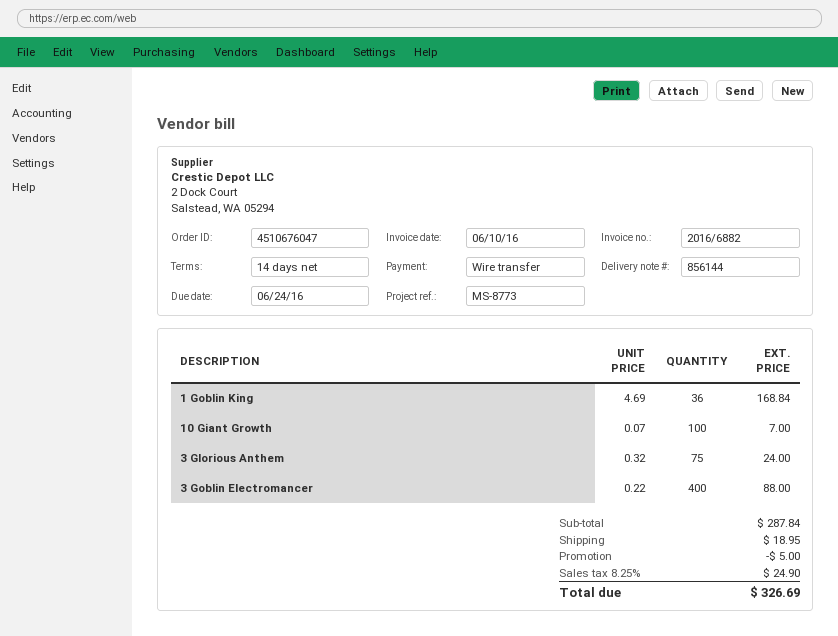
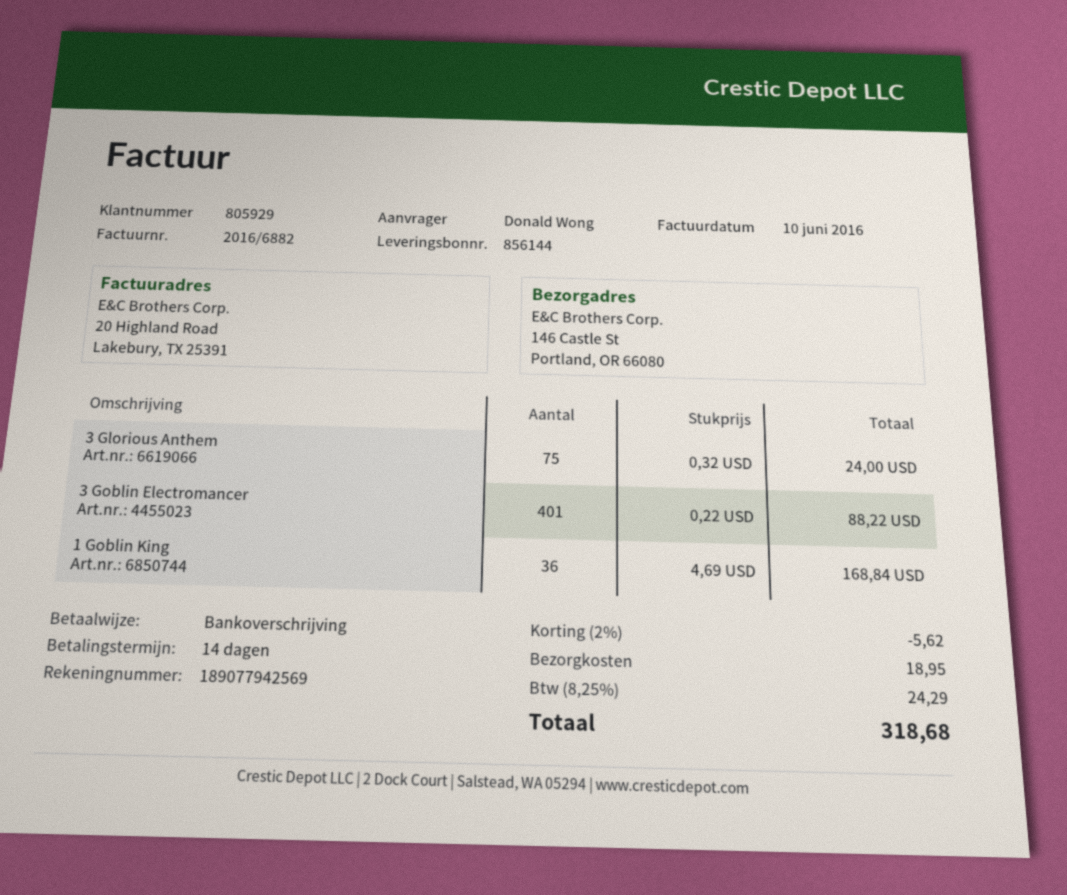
10 Giant Growth: 100 x 0.07 = 7.00 -> none
3 Goblin Electromancer: 400 x 0.22 = 88.00 -> 401 x 0.22 = 88.22
discount: 5.00 -> 5.62
tax: 8.25% = 24.90 -> 8.25% = 24.29
total: 326.69 -> 318.68

